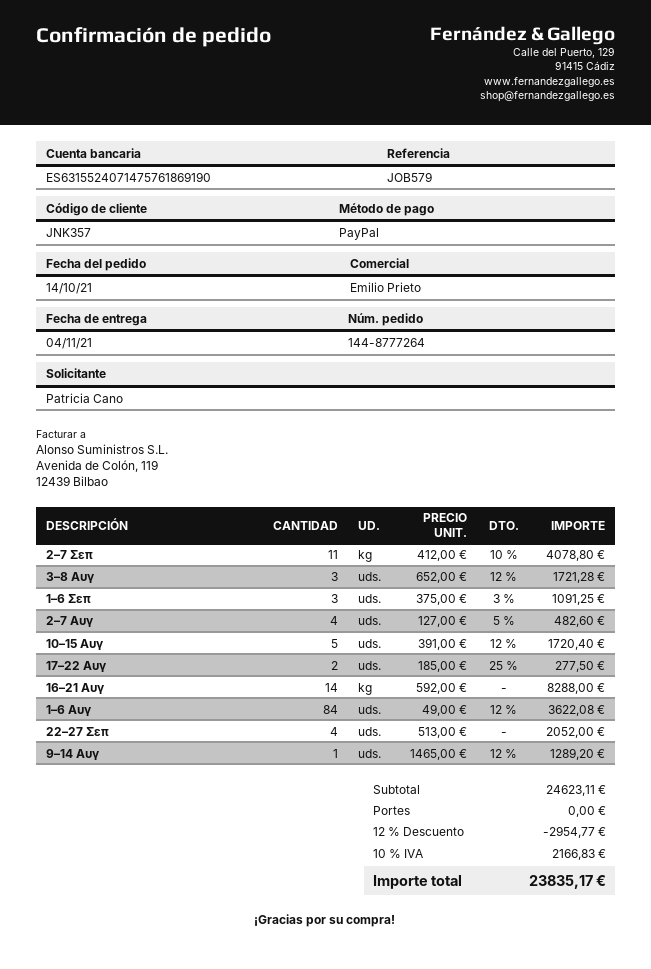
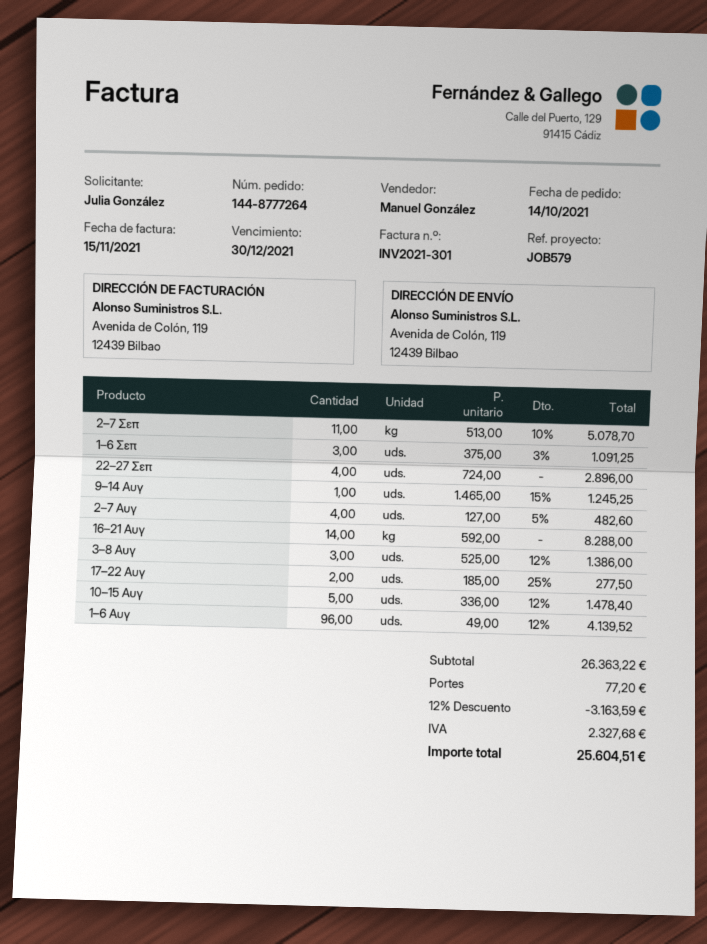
ordered by: Patricia Cano -> Julia González
sales rep: Emilio Prieto -> Manuel González
2–7 Σεπ: 11 x 412.00 - 10% = 4078.80 -> 11 x 513.00 - 10% = 5078.70
3–8 Αυγ: 3 x 652.00 - 12% = 1721.28 -> 3 x 525.00 - 12% = 1386.00
10–15 Αυγ: 5 x 391.00 - 12% = 1720.40 -> 5 x 336.00 - 12% = 1478.40
1–6 Αυγ: 84 x 49.00 - 12% = 3622.08 -> 96 x 49.00 - 12% = 4139.52
22–27 Σεπ: 4 x 513.00 = 2052.00 -> 4 x 724.00 = 2896.00
9–14 Αυγ: 1 x 1465.00 - 12% = 1289.20 -> 1 x 1465.00 - 15% = 1245.25
subtotal: 24623.11 -> 26363.22
discount: 12% = 2954.77 -> 12% = 3163.59
shipping: 0.00 -> 77.20
tax: 2166.83 -> 2327.68
total: 23835.17 -> 25604.51

